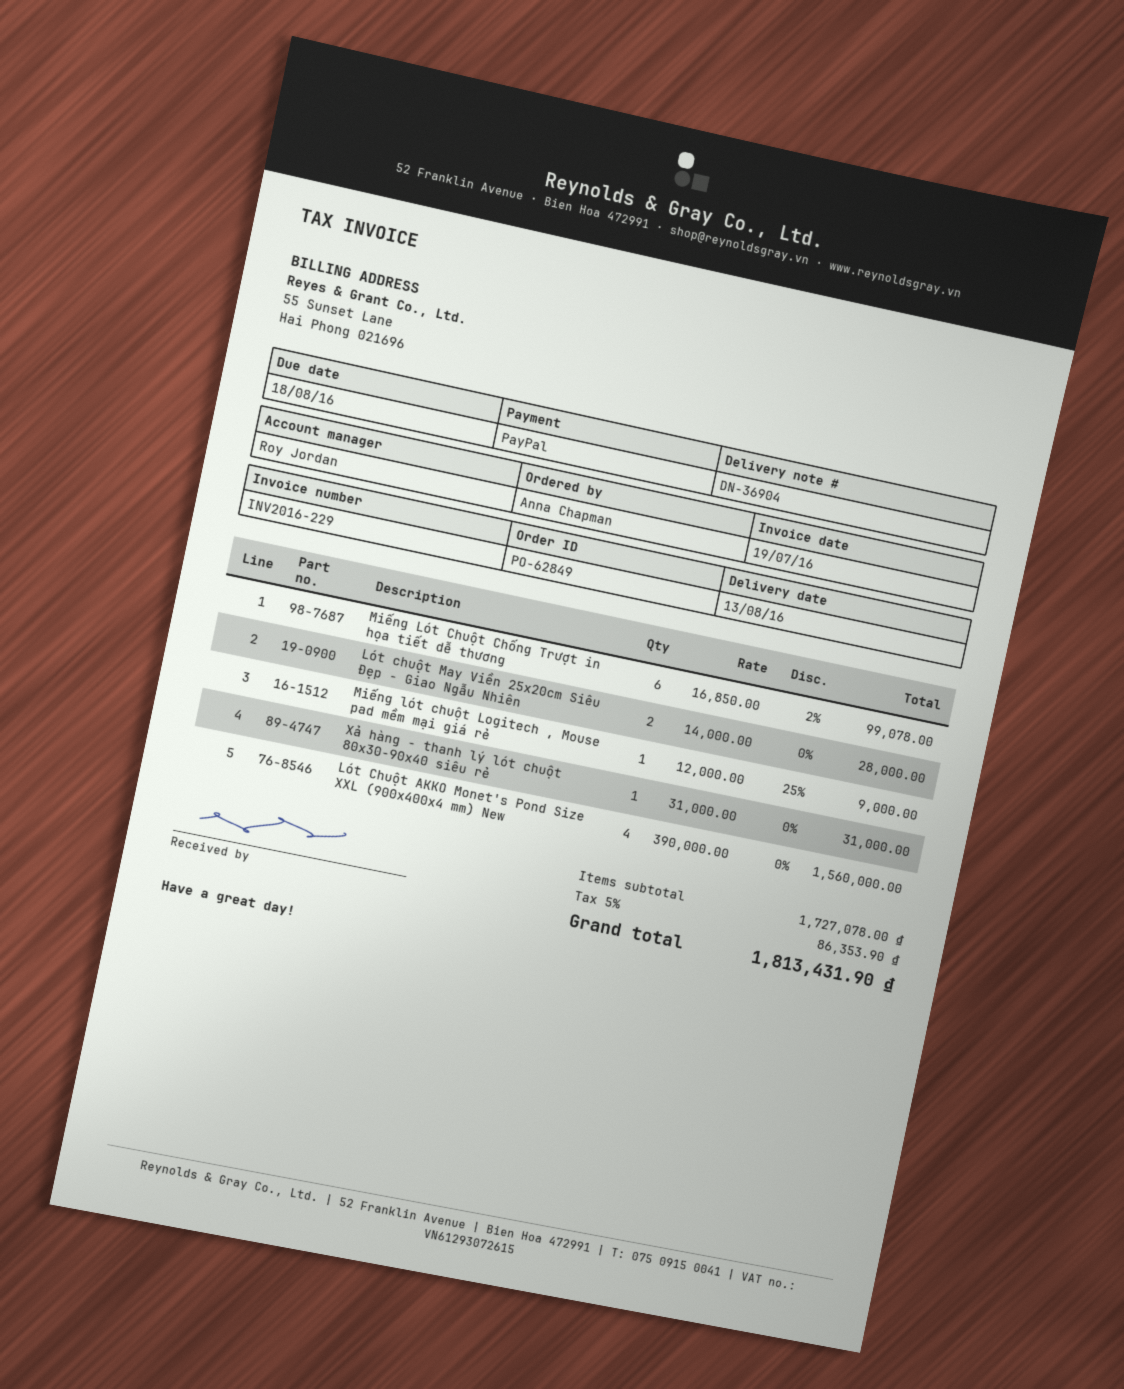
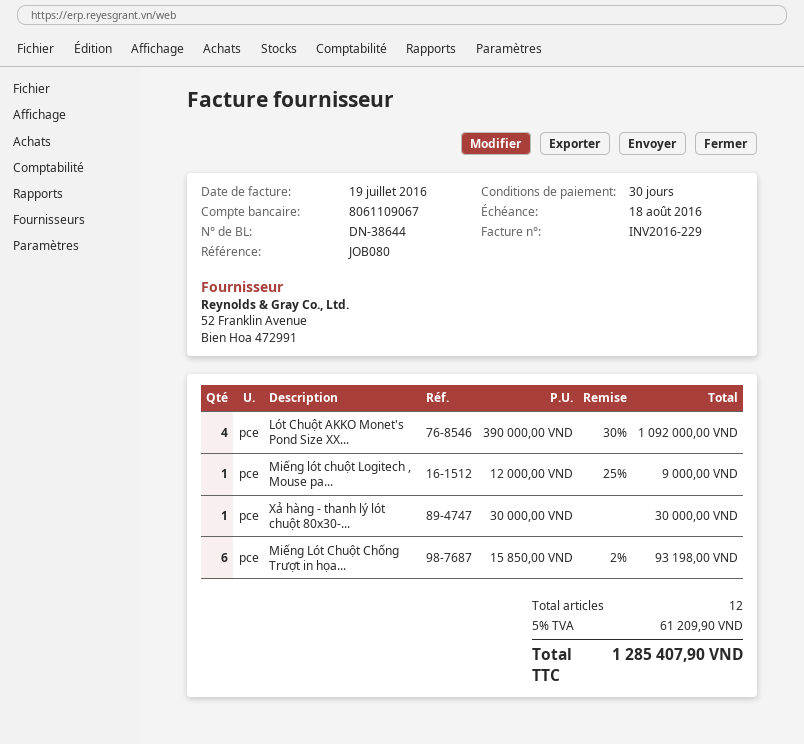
delivery note number: DN-36904 -> DN-38644
Miếng Lót Chuột Chống Trượt in họa tiết dễ thương: 6 x 16850.00 - 2% = 99078.00 -> 6 x 15850.00 - 2% = 93198.00
Lót chuột May Viền 25x20cm Siêu Đẹp - Giao Ngẫu Nhiên: 2 x 14000.00 = 28000.00 -> none
Xả hàng - thanh lý lót chuột 80x30-90x40 siêu rẻ: 1 x 31000.00 = 31000.00 -> 1 x 30000.00 = 30000.00
Lót Chuột AKKO Monet's Pond Size XXL (900x400x4 mm) New: 4 x 390000.00 = 1560000.00 -> 4 x 390000.00 - 30% = 1092000.00
tax: 5% = 86353.90 -> 5% = 61209.90
total: 1813431.90 -> 1285407.90

